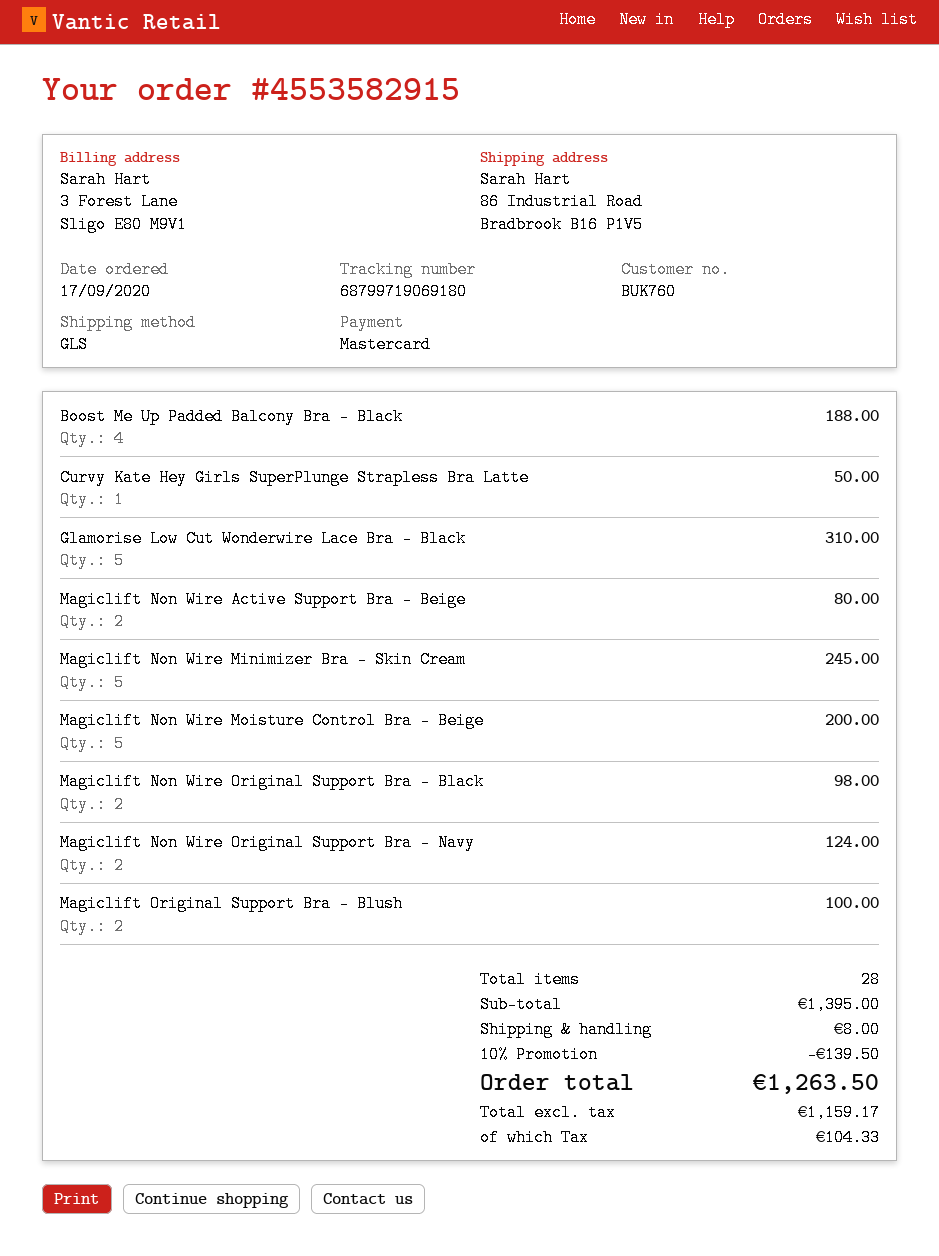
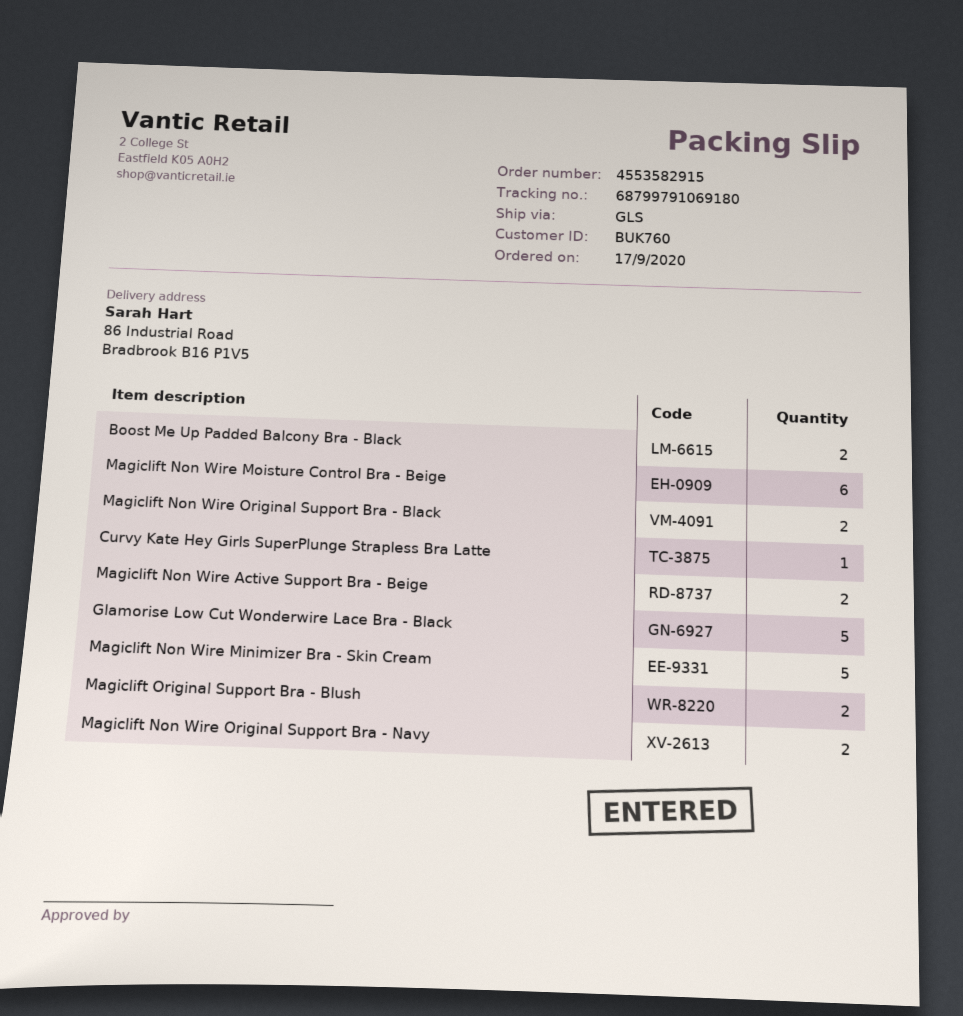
tracking number: 68799719069180 -> 68799791069180
Boost Me Up Padded Balcony Bra - Black: 4 -> 2
Magiclift Non Wire Moisture Control Bra - Beige: 5 -> 6

